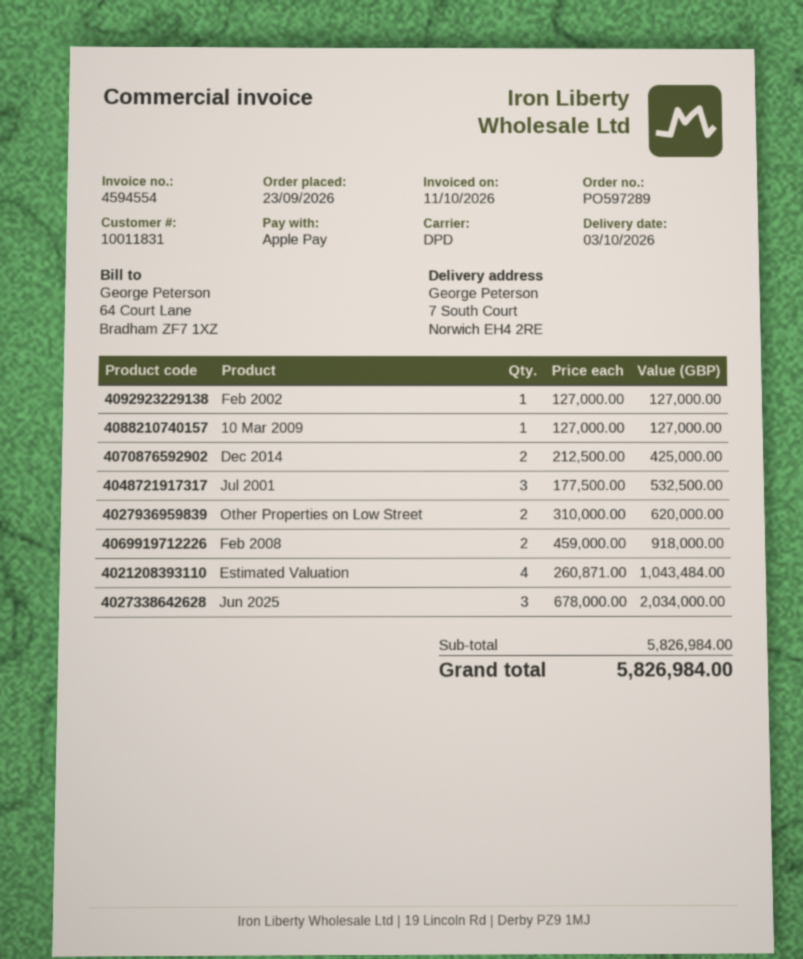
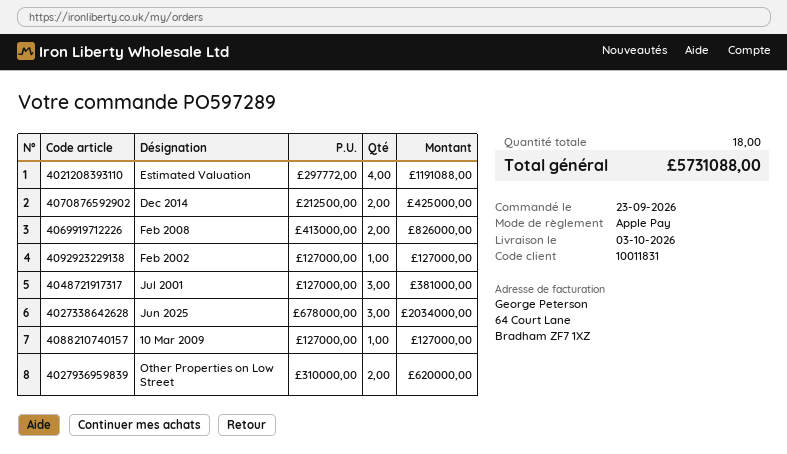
Jul 2001: 3 x 177500.00 = 532500.00 -> 3 x 127000.00 = 381000.00
Feb 2008: 2 x 459000.00 = 918000.00 -> 2 x 413000.00 = 826000.00
Estimated Valuation: 4 x 260871.00 = 1043484.00 -> 4 x 297772.00 = 1191088.00
total: 5826984.00 -> 5731088.00

